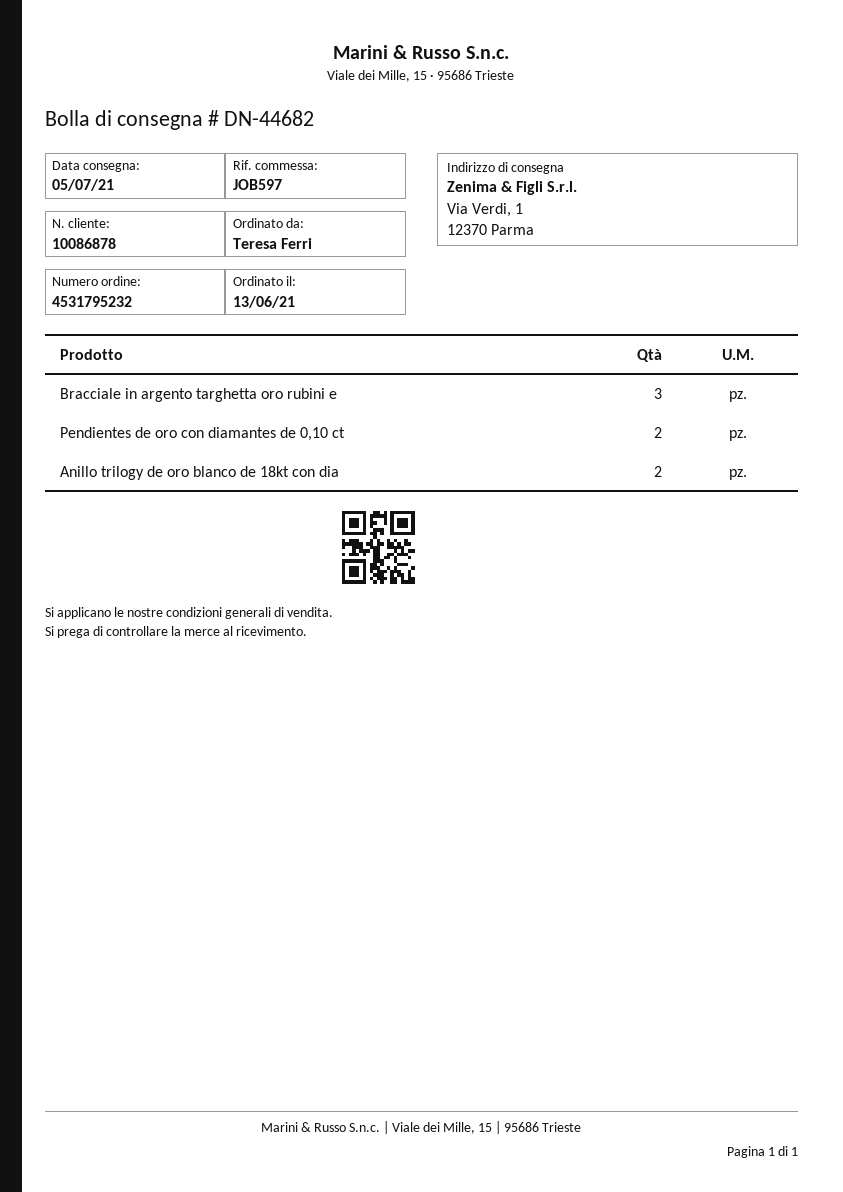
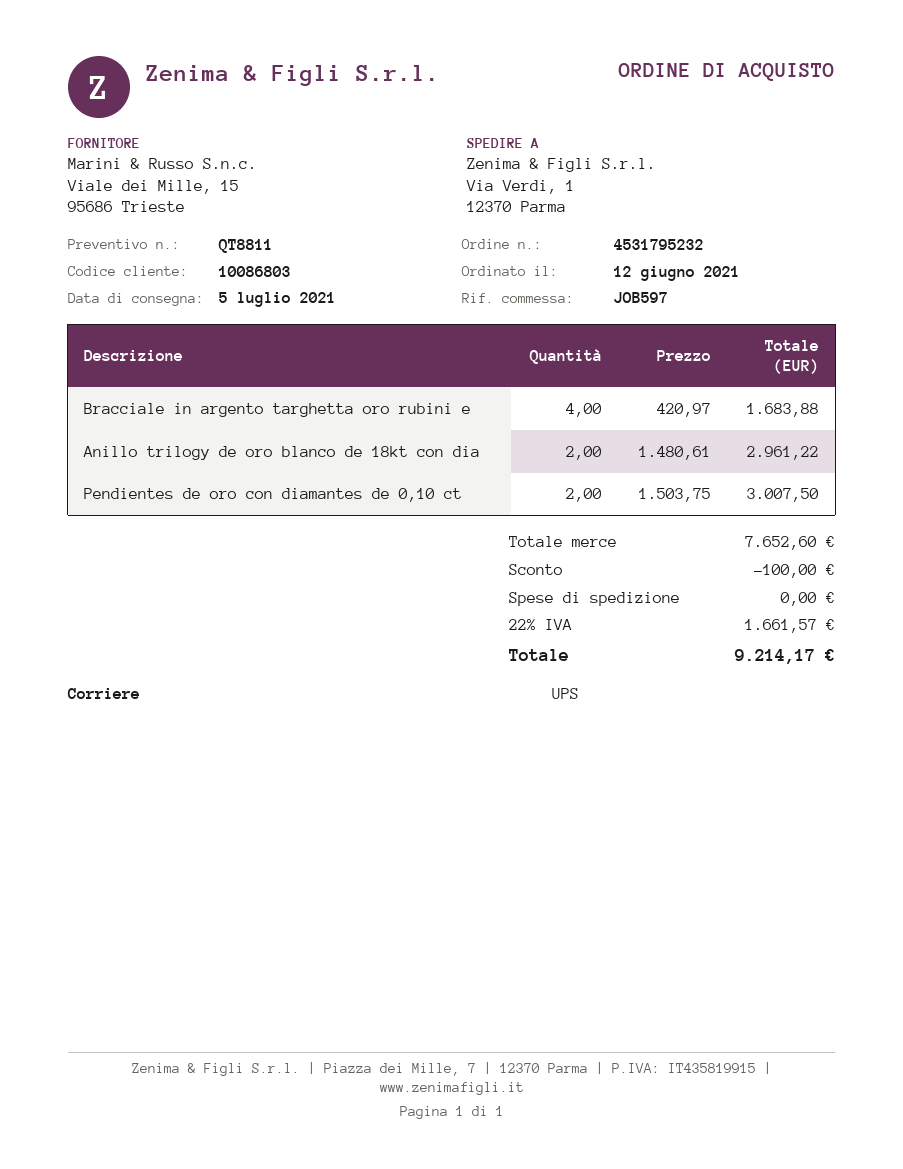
order date: 2021-06-13 -> 2021-06-12
customer number: 10086878 -> 10086803
Bracciale in argento targhetta oro rubini e: 3 -> 4

